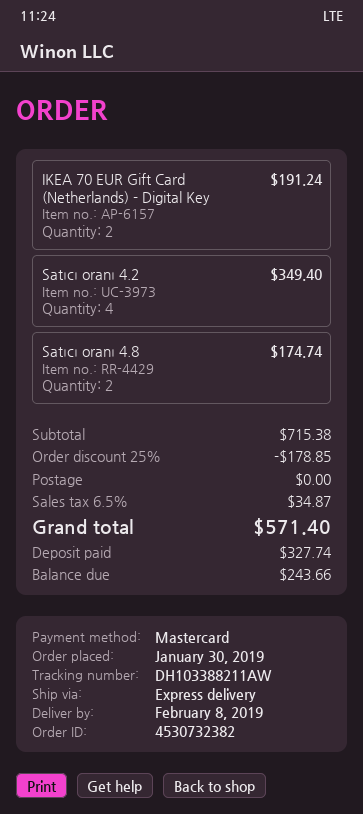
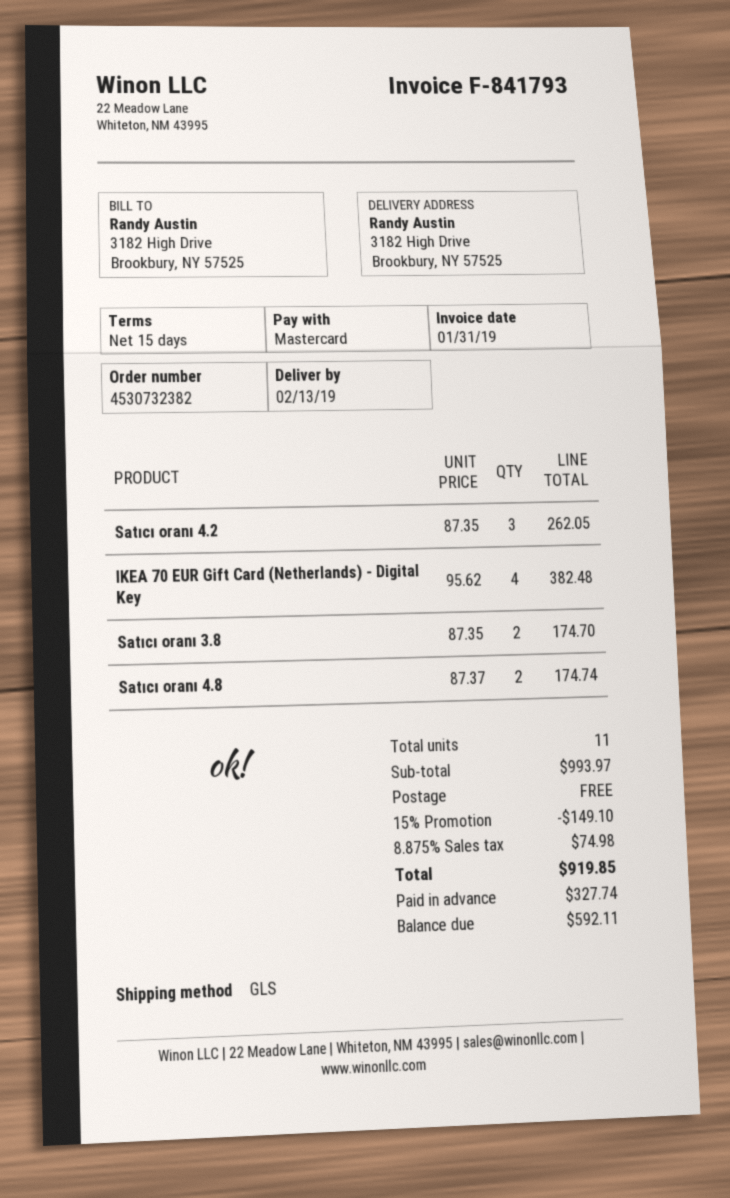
delivery date: 2019-02-08 -> 2019-02-13
shipping method: express -> GLS
IKEA 70 EUR Gift Card (Netherlands) - Digital Key: 2 for 191.24 -> 4 for 382.48
Satıcı oranı 4.2: 4 for 349.40 -> 3 for 262.05
Satıcı oranı 3.8: none -> 2 for 174.70
subtotal: 715.38 -> 993.97
discount: 25% = 178.85 -> 15% = 149.10
tax: 6.5% = 34.87 -> 8.875% = 74.98
total: 571.40 -> 919.85
balance: 243.66 -> 592.11

